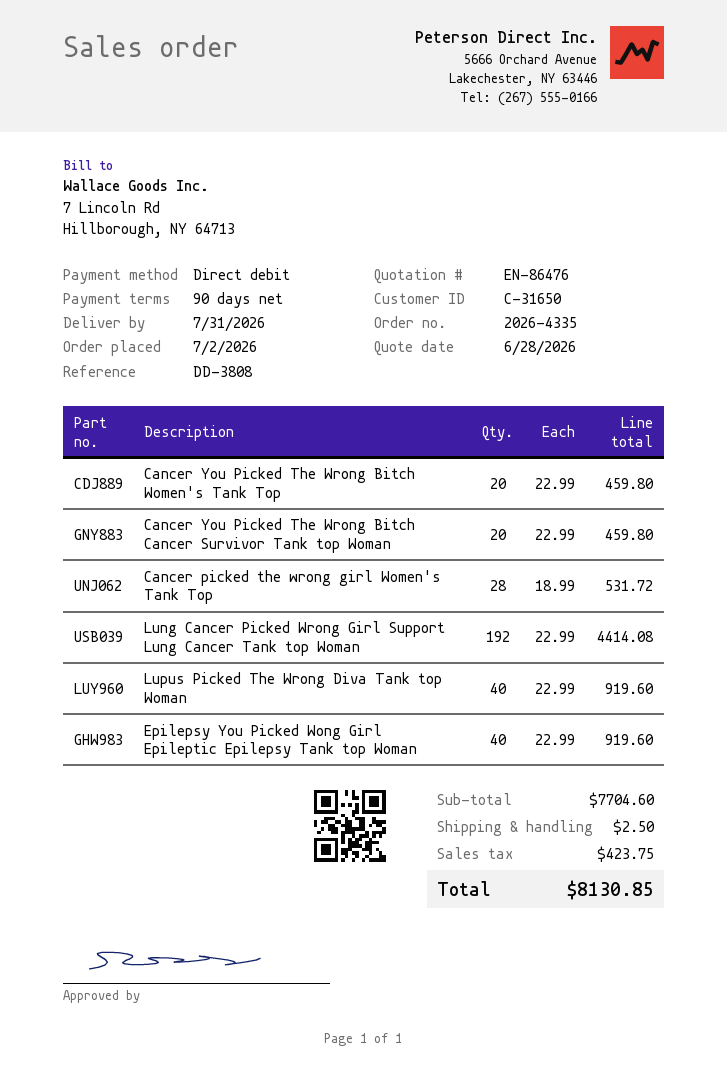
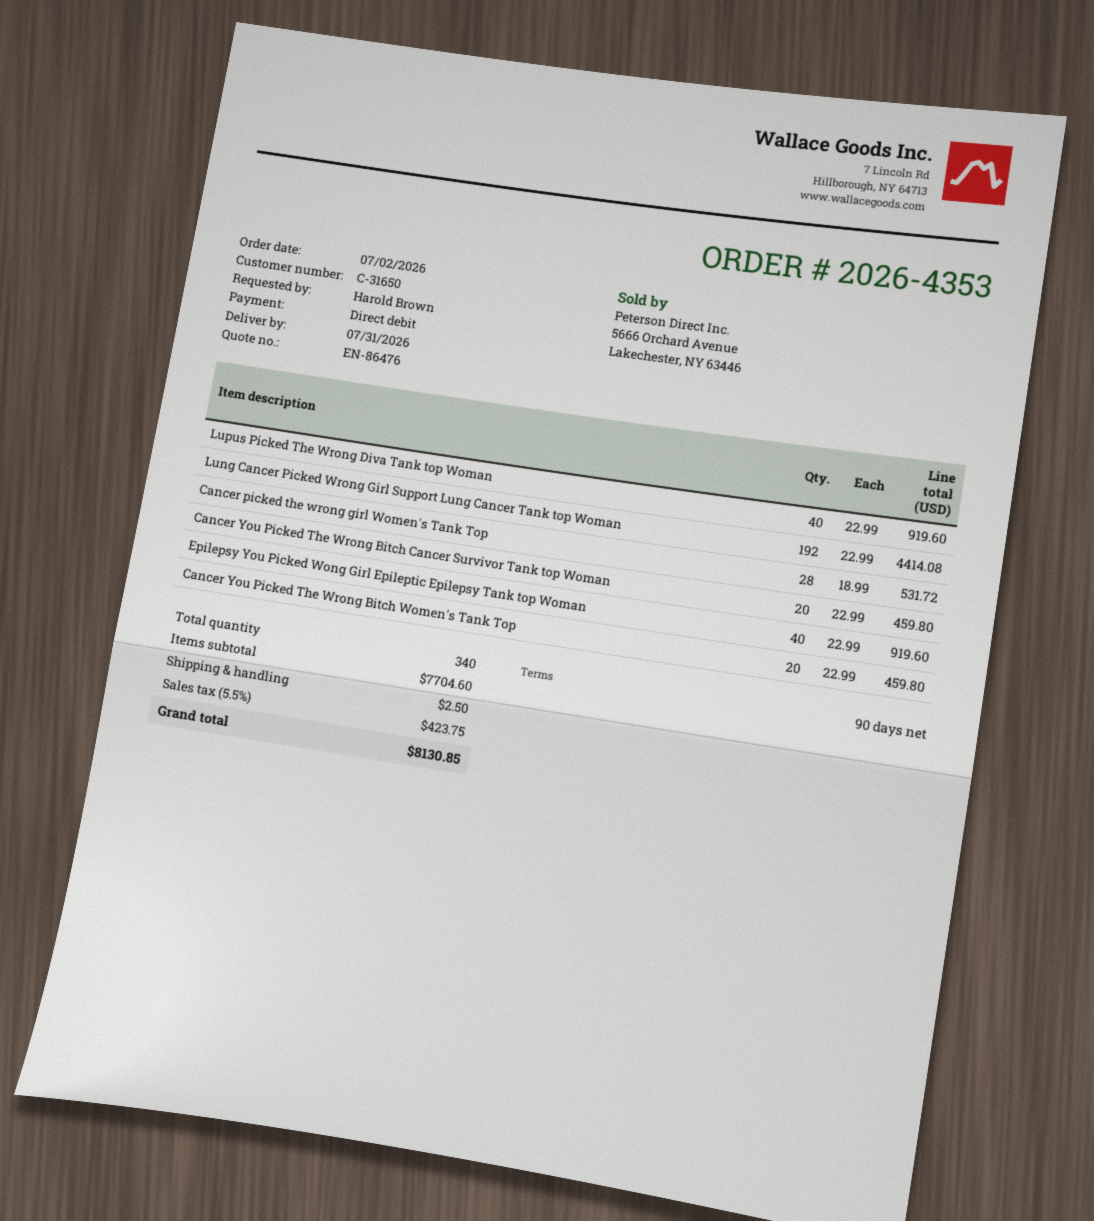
order number: 2026-4335 -> 2026-4353

